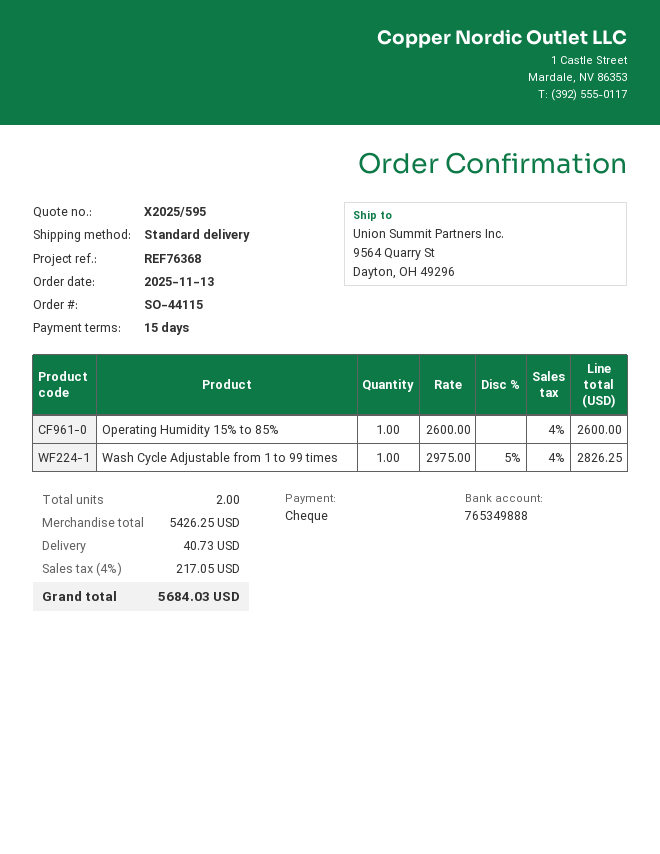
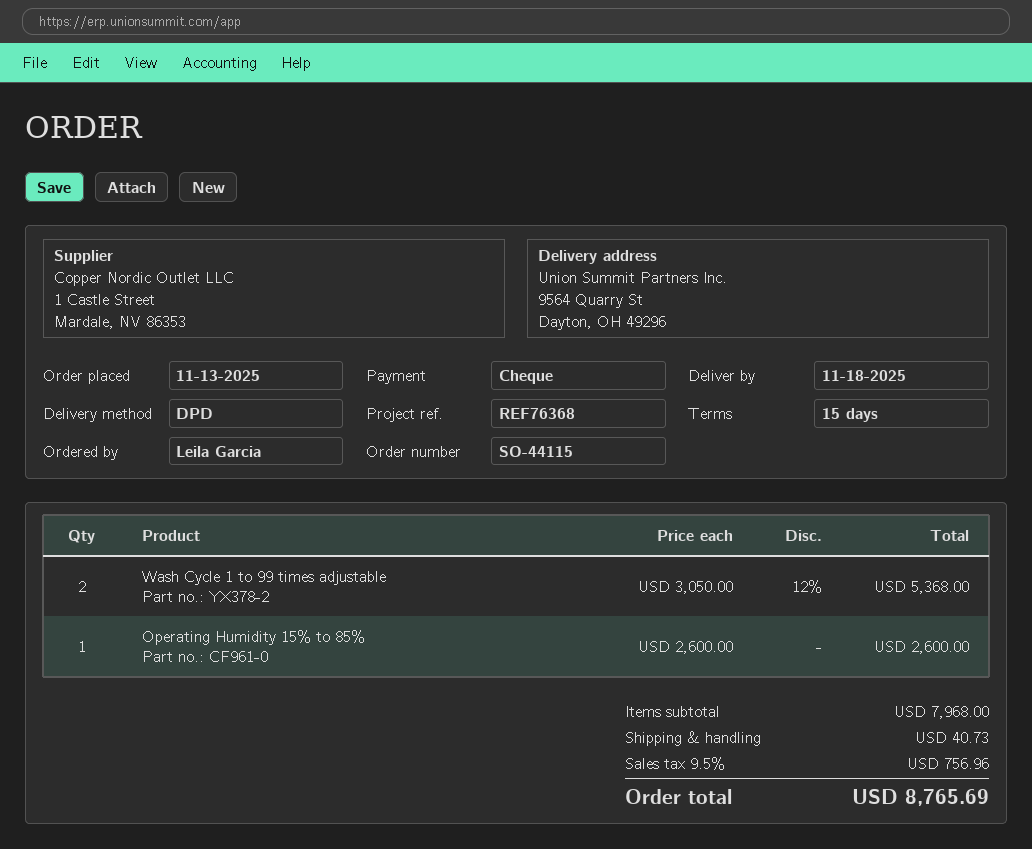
shipping method: standard -> DPD
Wash Cycle Adjustable from 1 to 99 times: 1 x 2975.00 - 5% = 2826.25 -> none
Wash Cycle 1 to 99 times adjustable: none -> 2 x 3050.00 - 12% = 5368.00
subtotal: 5426.25 -> 7968.00
tax: 4% = 217.05 -> 9.5% = 756.96
total: 5684.03 -> 8765.69

